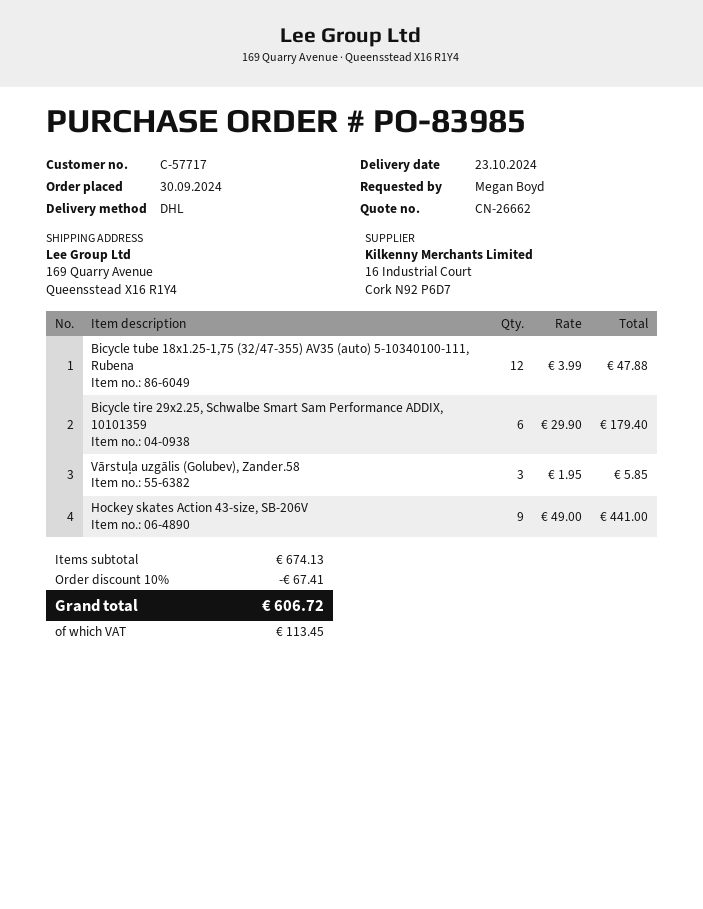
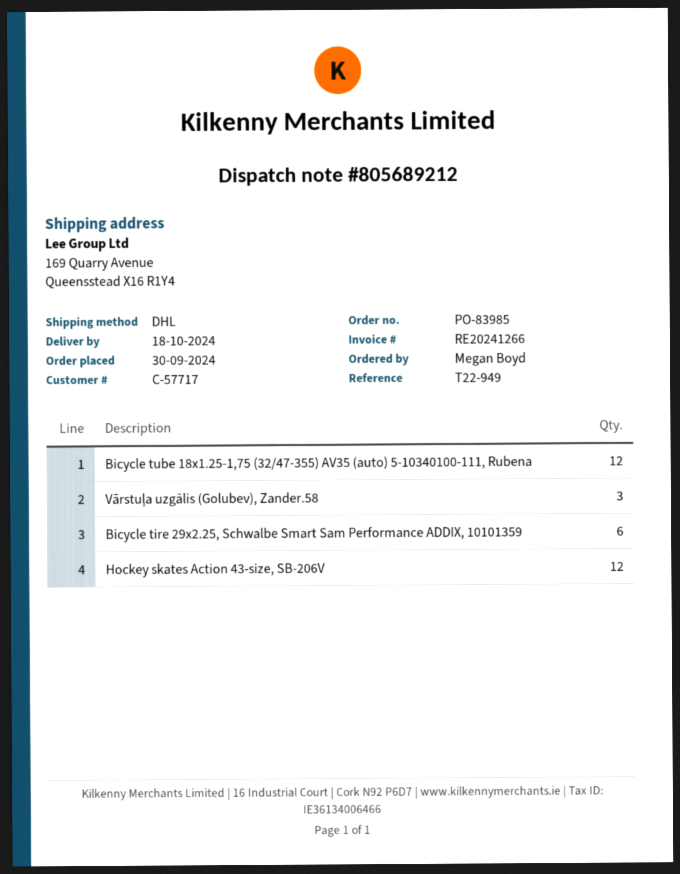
delivery date: 2024-10-23 -> 2024-10-18
Hockey skates Action 43-size, SB-206V: 9 -> 12

